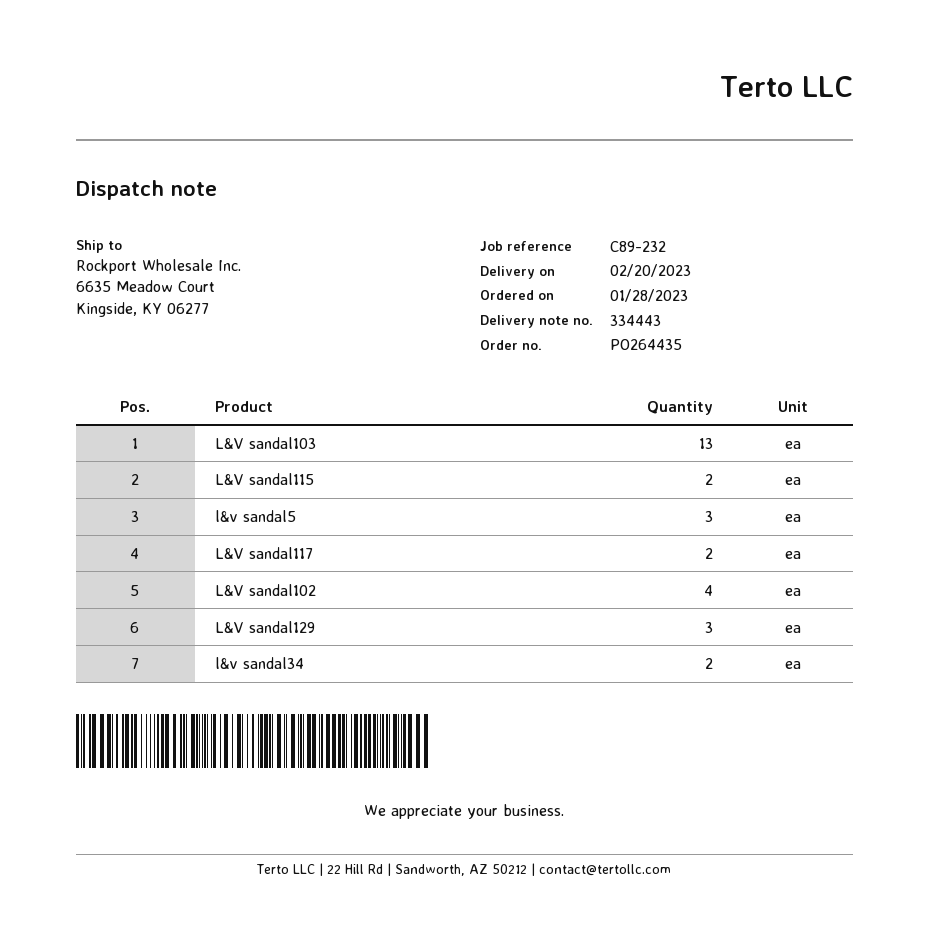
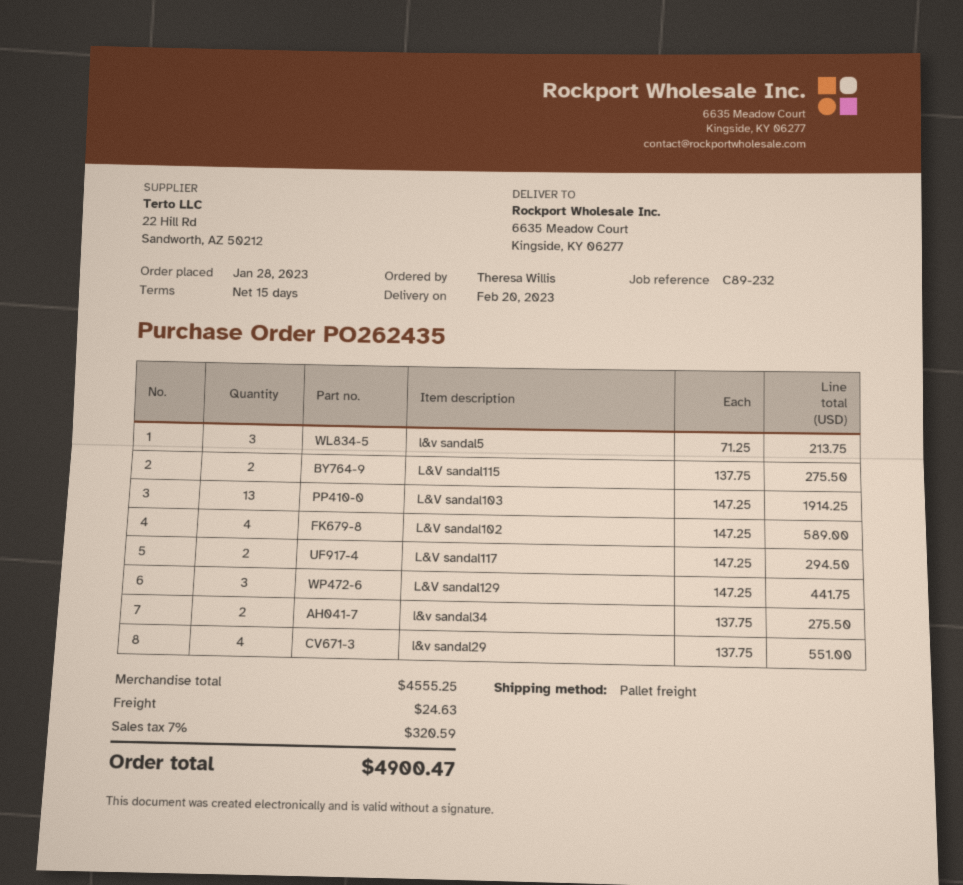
order number: PO264435 -> PO262435
l&v sandal29: none -> 4

